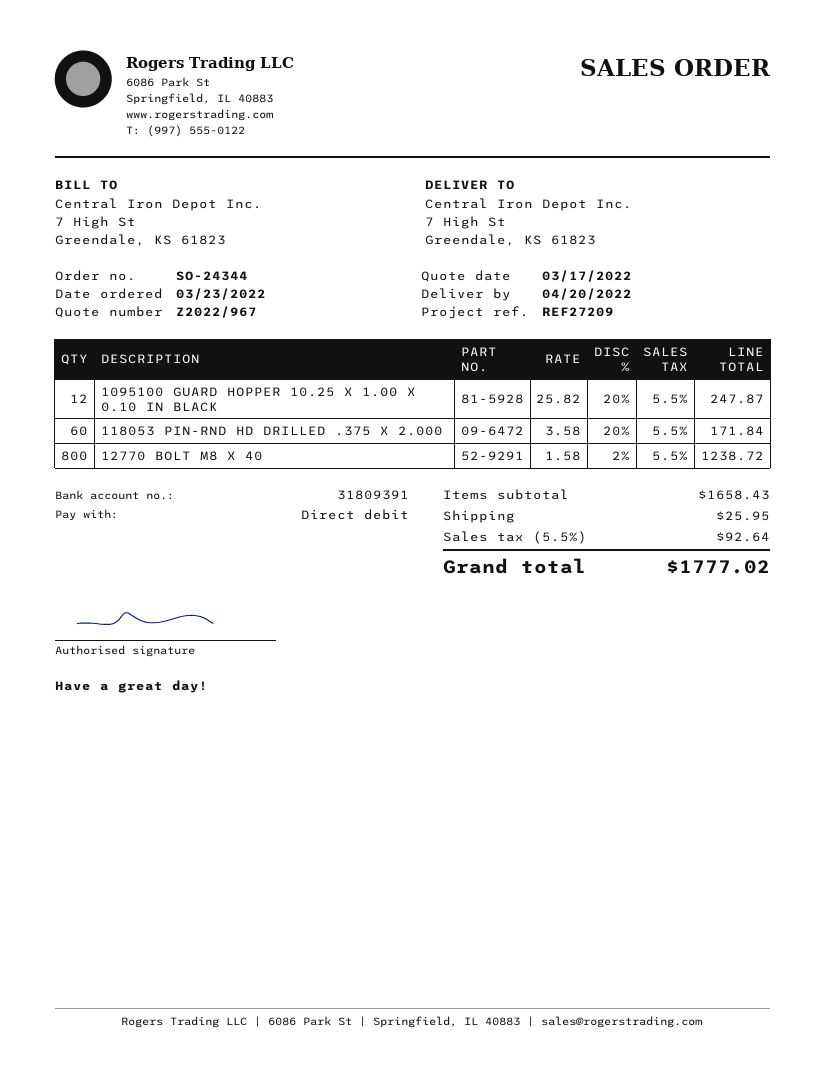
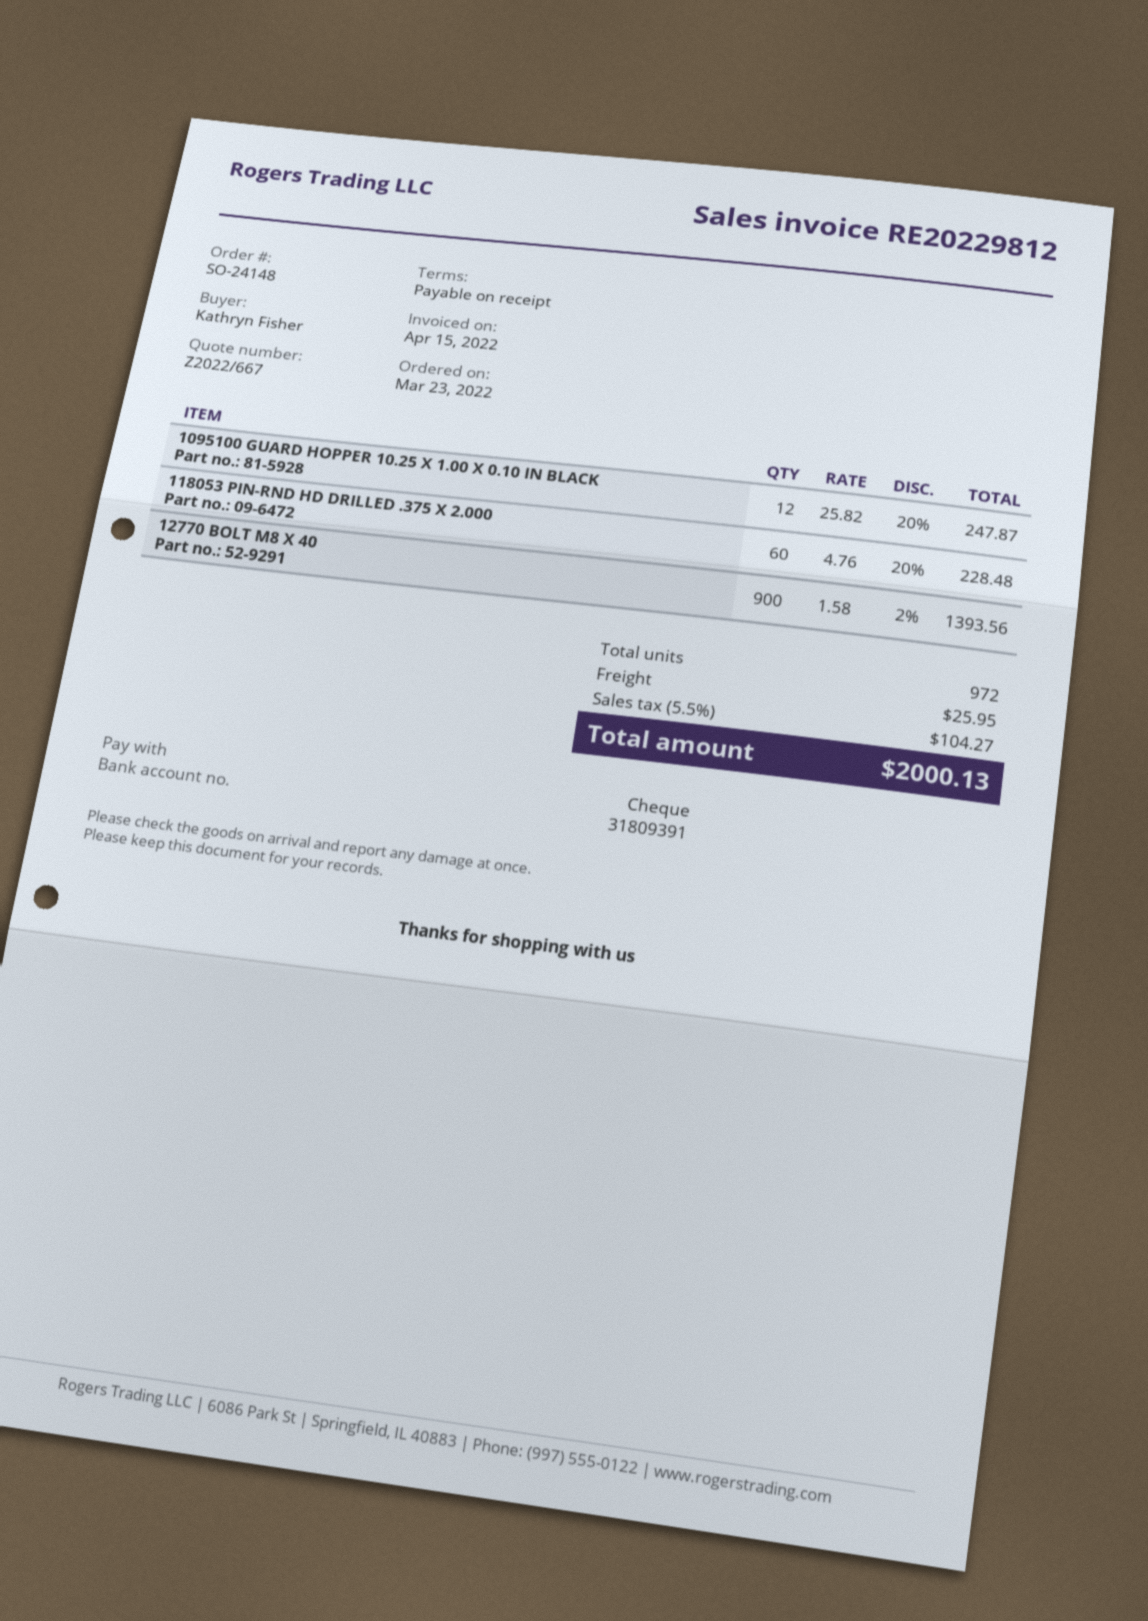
quote number: Z2022/967 -> Z2022/667
order number: SO-24344 -> SO-24148
payment method: direct debit -> cheque
118053 PIN-RND HD DRILLED .375 X 2.000: 60 x 3.58 - 20% = 171.84 -> 60 x 4.76 - 20% = 228.48
12770 BOLT M8 X 40: 800 x 1.58 - 2% = 1238.72 -> 900 x 1.58 - 2% = 1393.56
tax: 5.5% = 92.64 -> 5.5% = 104.27
total: 1777.02 -> 2000.13

